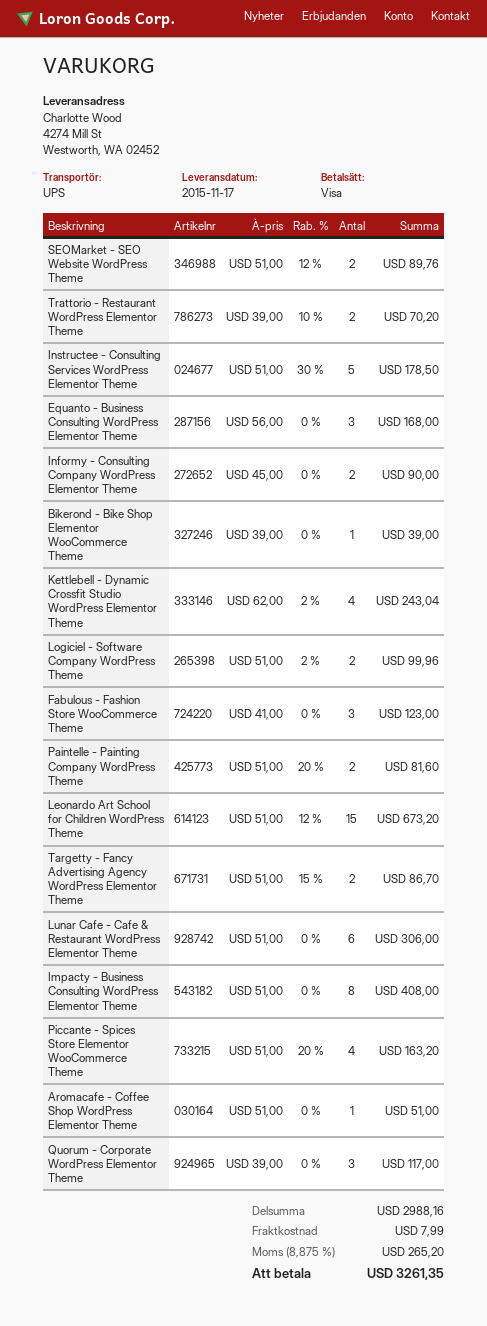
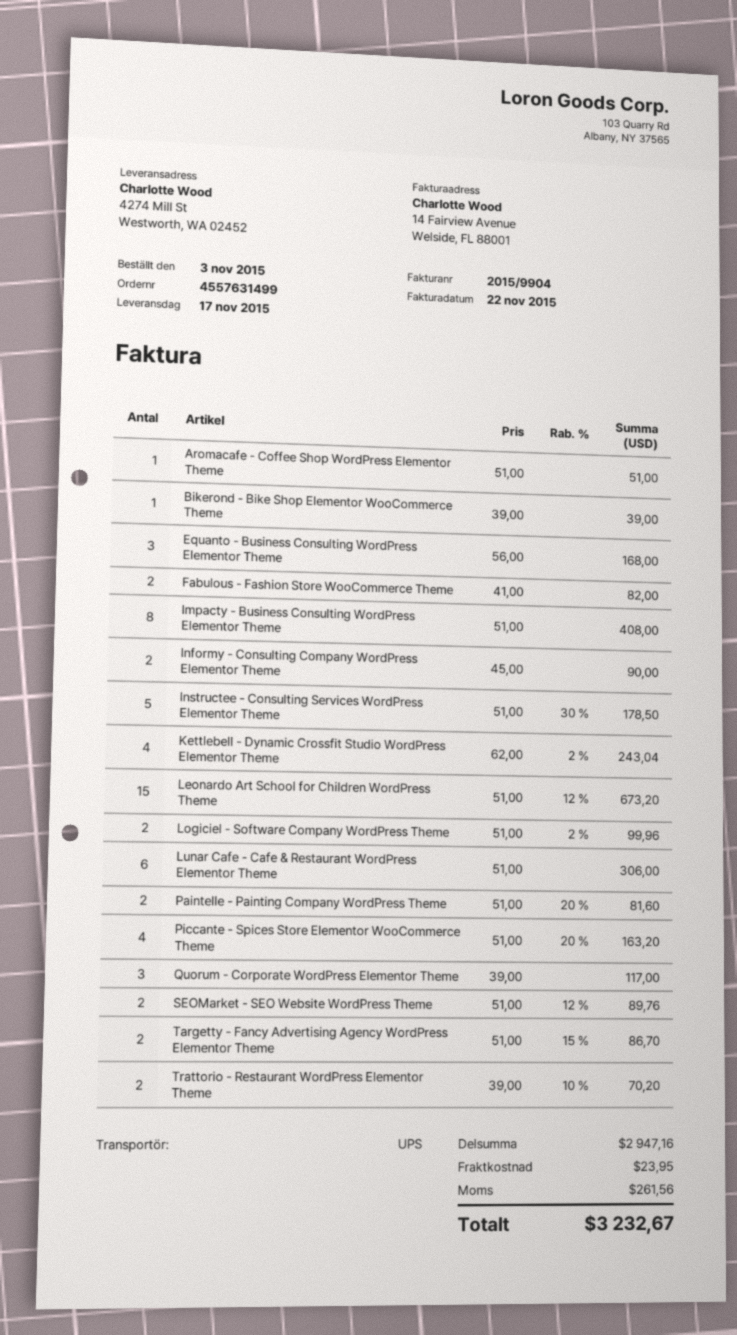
Fabulous - Fashion Store WooCommerce Theme: 3 x 41.00 = 123.00 -> 2 x 41.00 = 82.00
subtotal: 2988.16 -> 2947.16
shipping: 7.99 -> 23.95
tax: 265.20 -> 261.56
total: 3261.35 -> 3232.67

